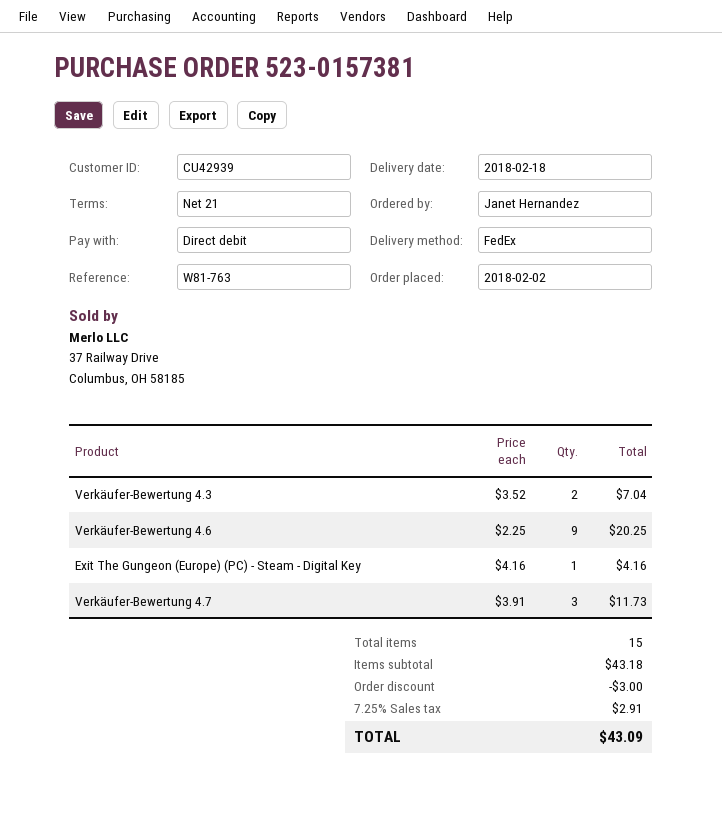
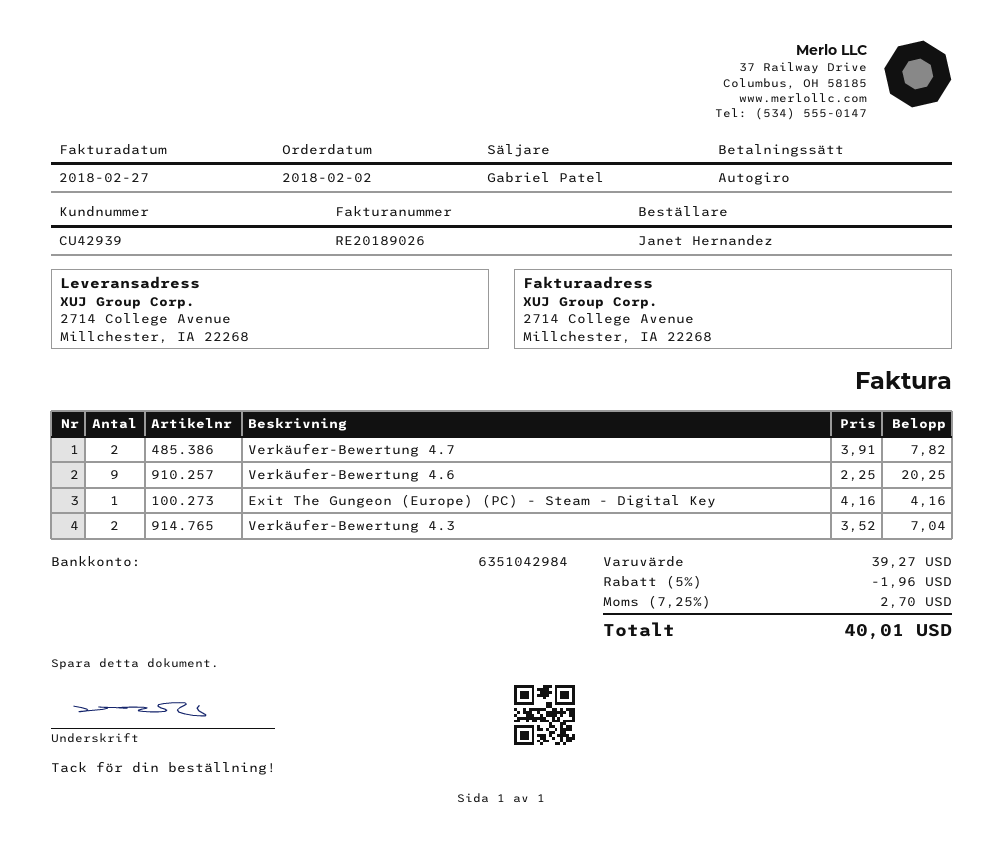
Verkäufer-Bewertung 4.7: 3 x 3.91 = 11.73 -> 2 x 3.91 = 7.82
subtotal: 43.18 -> 39.27
discount: 3.00 -> 1.96
tax: 7.25% = 2.91 -> 7.25% = 2.70
total: 43.09 -> 40.01

